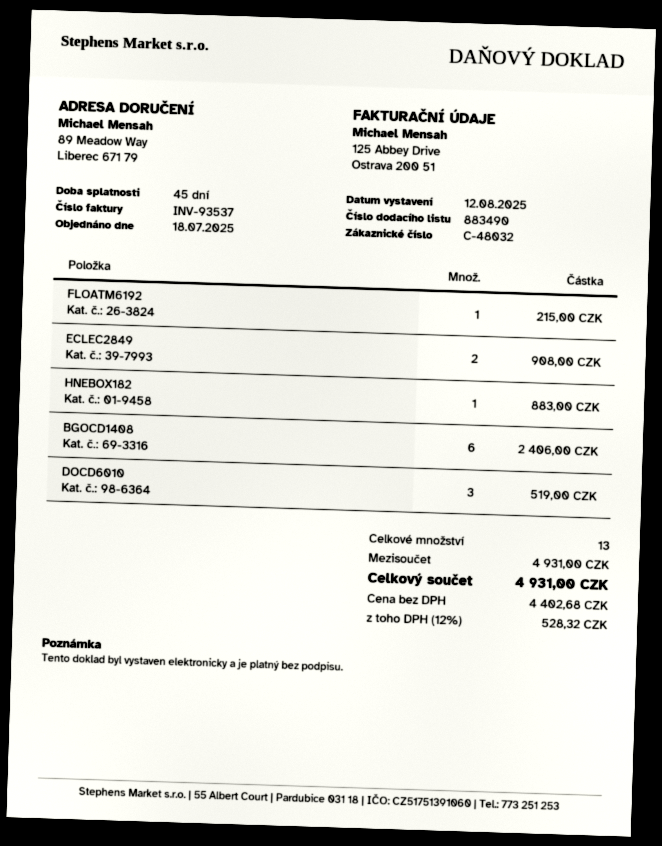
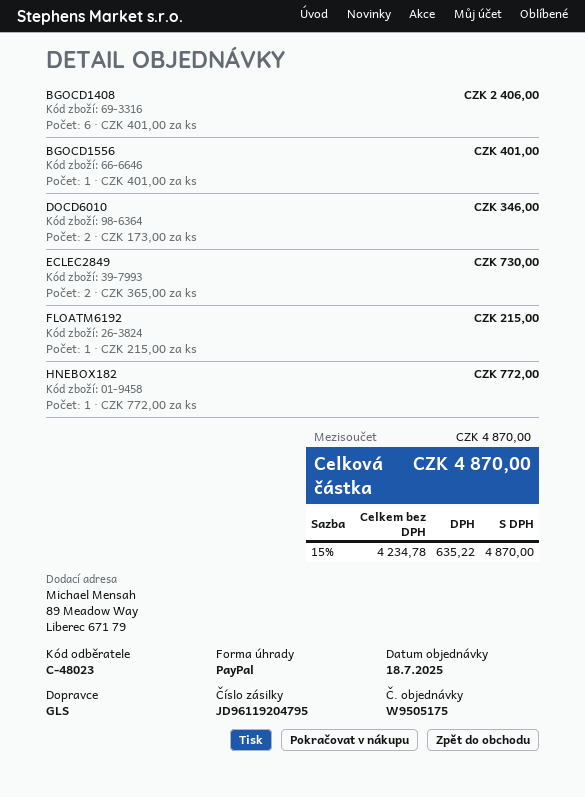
customer number: C-48032 -> C-48023
ECLEC2849: 2 for 908.00 -> 2 for 730.00
HNEBOX182: 1 for 883.00 -> 1 for 772.00
DOCD6010: 3 for 519.00 -> 2 for 346.00
BGOCD1556: none -> 1 for 401.00
subtotal: 4931.00 -> 4870.00
net: 4402.68 -> 4234.78
tax: 12% = 528.32 -> 15% = 635.22
total: 4931.00 -> 4870.00

